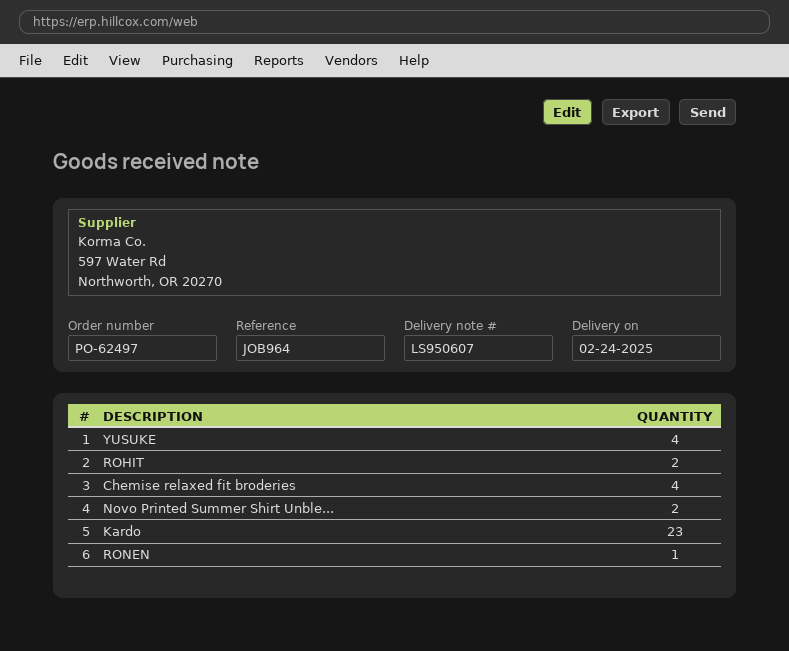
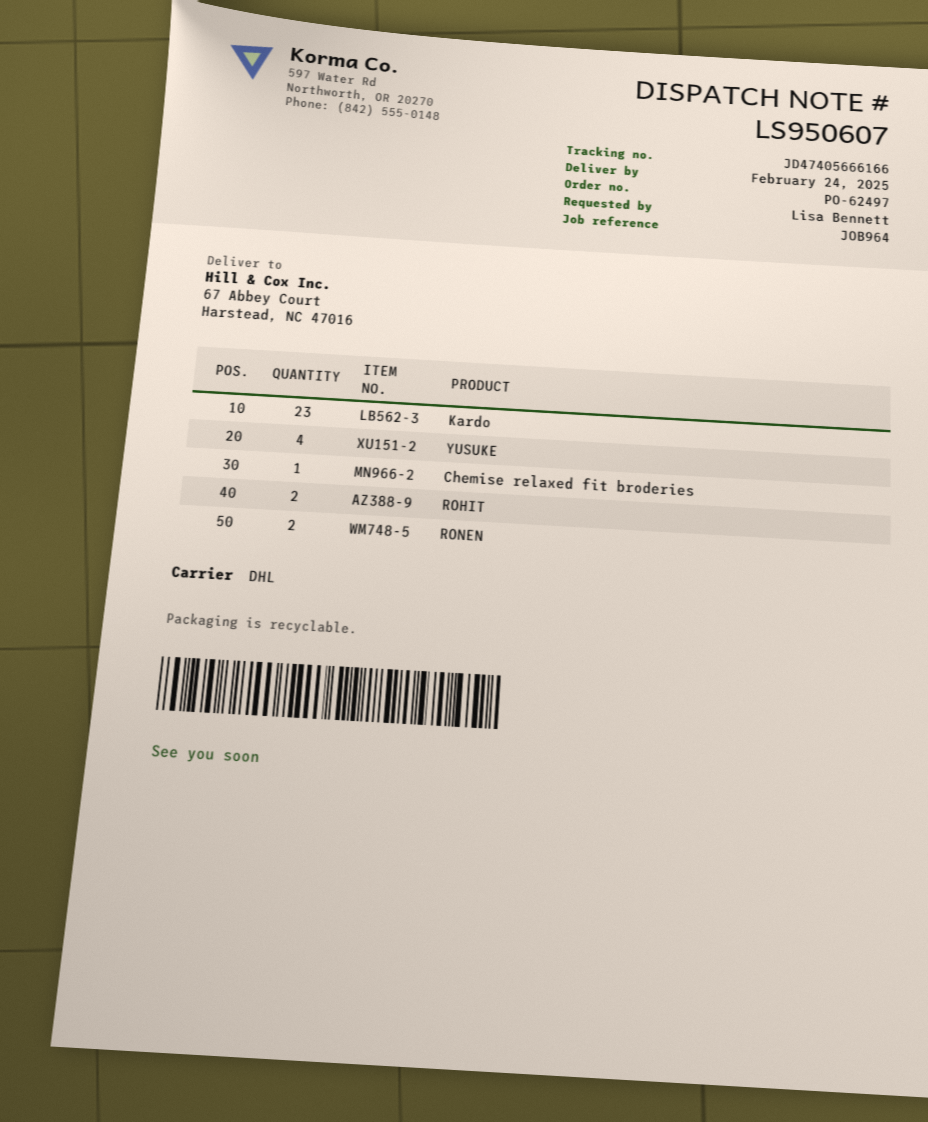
Chemise relaxed fit broderies: 4 -> 1
Novo Printed Summer Shirt Unble...: 2 -> none
RONEN: 1 -> 2

